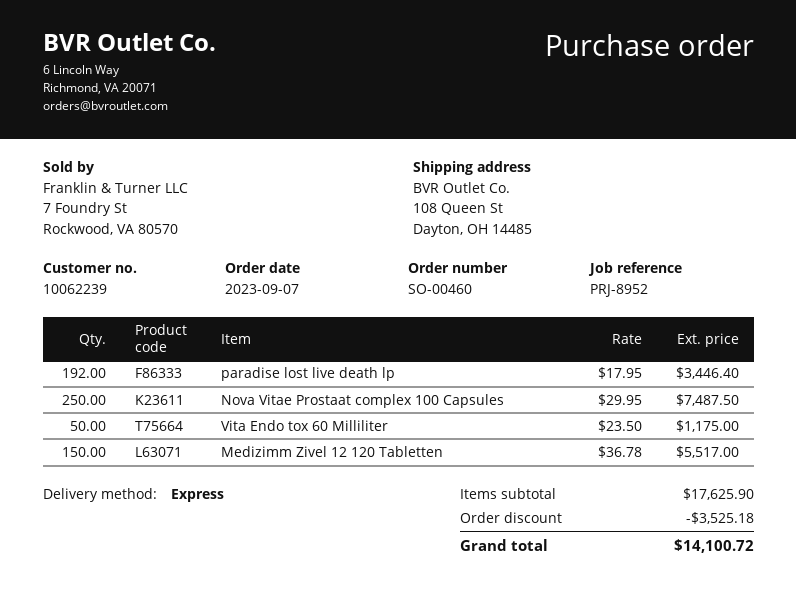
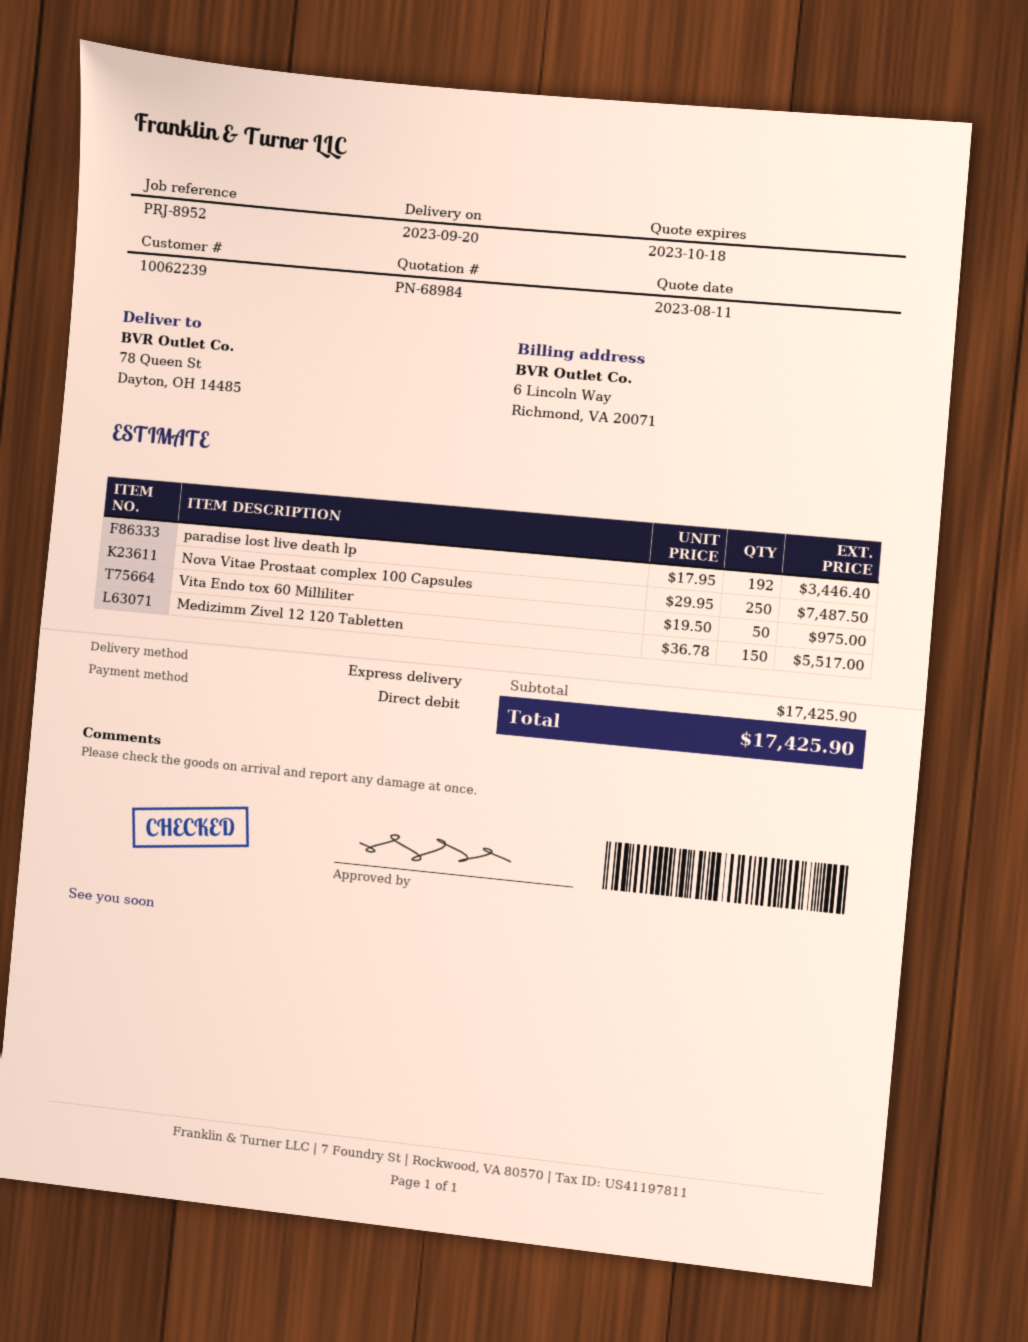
ship to: 108 Queen St, Dayton, OH 14485 -> 78 Queen St, Dayton, OH 14485
Vita Endo tox 60 Milliliter: 50 x 23.50 = 1175.00 -> 50 x 19.50 = 975.00
subtotal: 17625.90 -> 17425.90
discount: 3525.18 -> none
total: 14100.72 -> 17425.90

